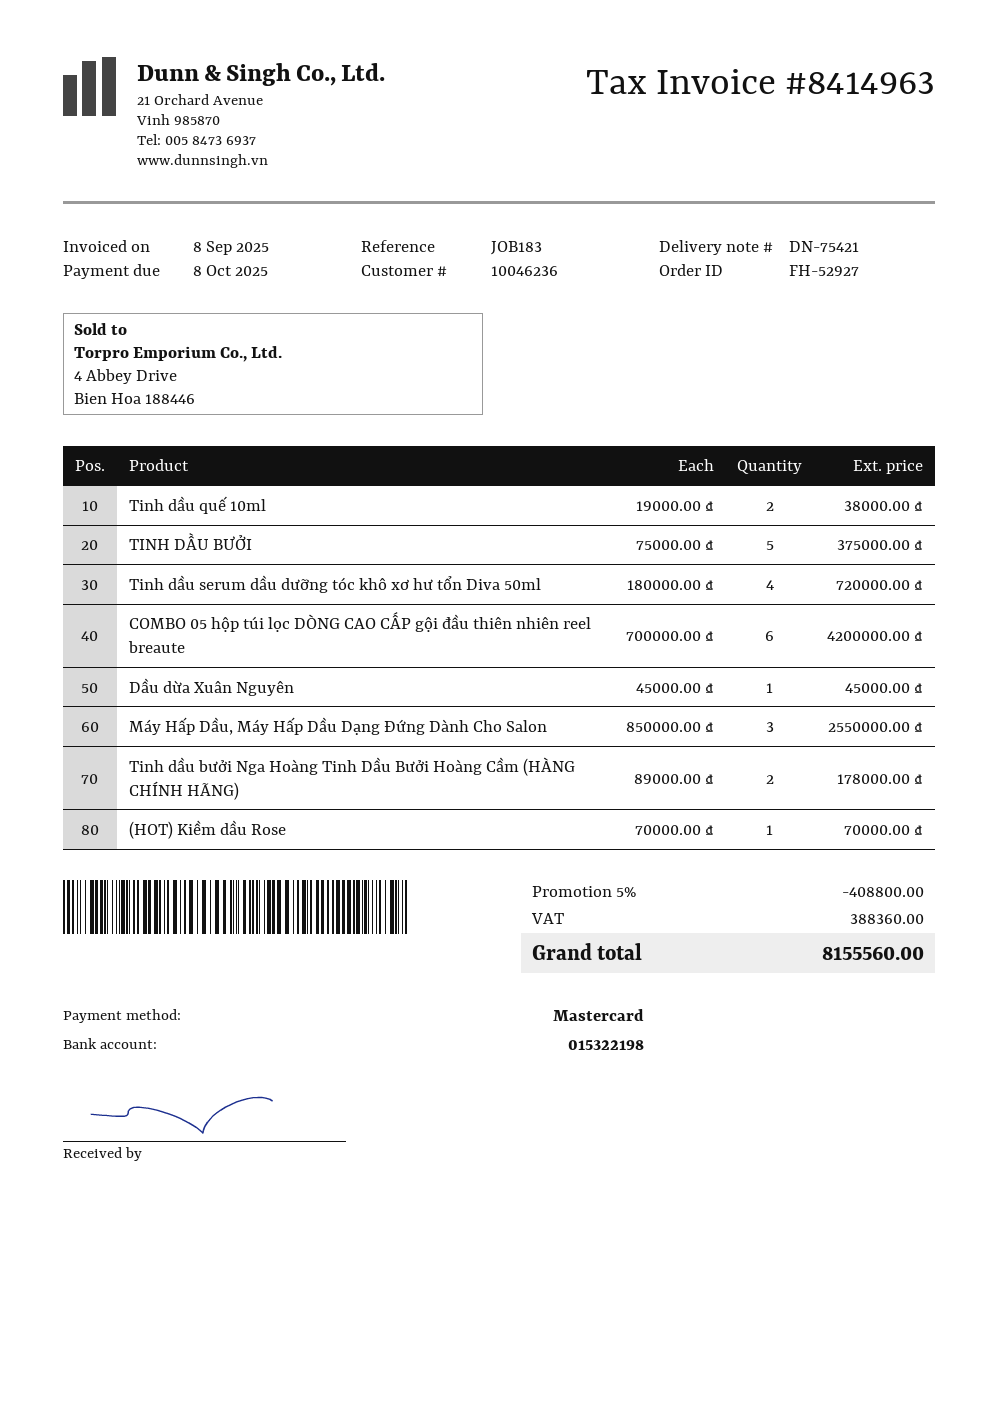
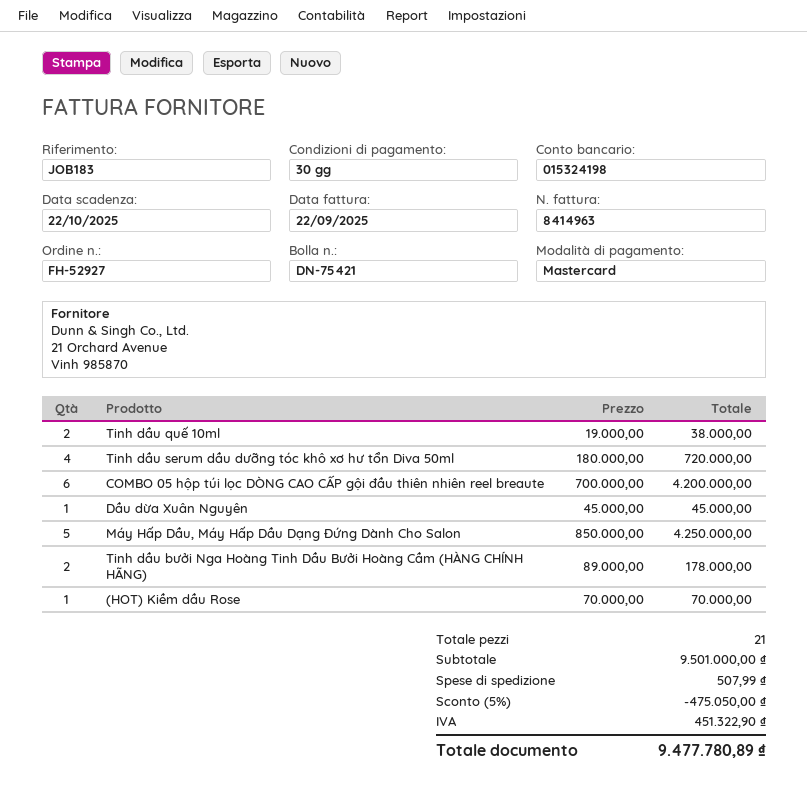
invoice date: 2025-09-08 -> 2025-09-22
due date: 2025-10-08 -> 2025-10-22
bank account: 015322198 -> 015324198
TINH DẦU BƯỞI: 5 x 75000.00 = 375000.00 -> none
Máy Hấp Dầu, Máy Hấp Dầu Dạng Đứng Dành Cho Salon: 3 x 850000.00 = 2550000.00 -> 5 x 850000.00 = 4250000.00
discount: 5% = 408800.00 -> 5% = 475050.00
shipping: none -> 507.99
tax: 388360.00 -> 451322.90
total: 8155560.00 -> 9477780.89

